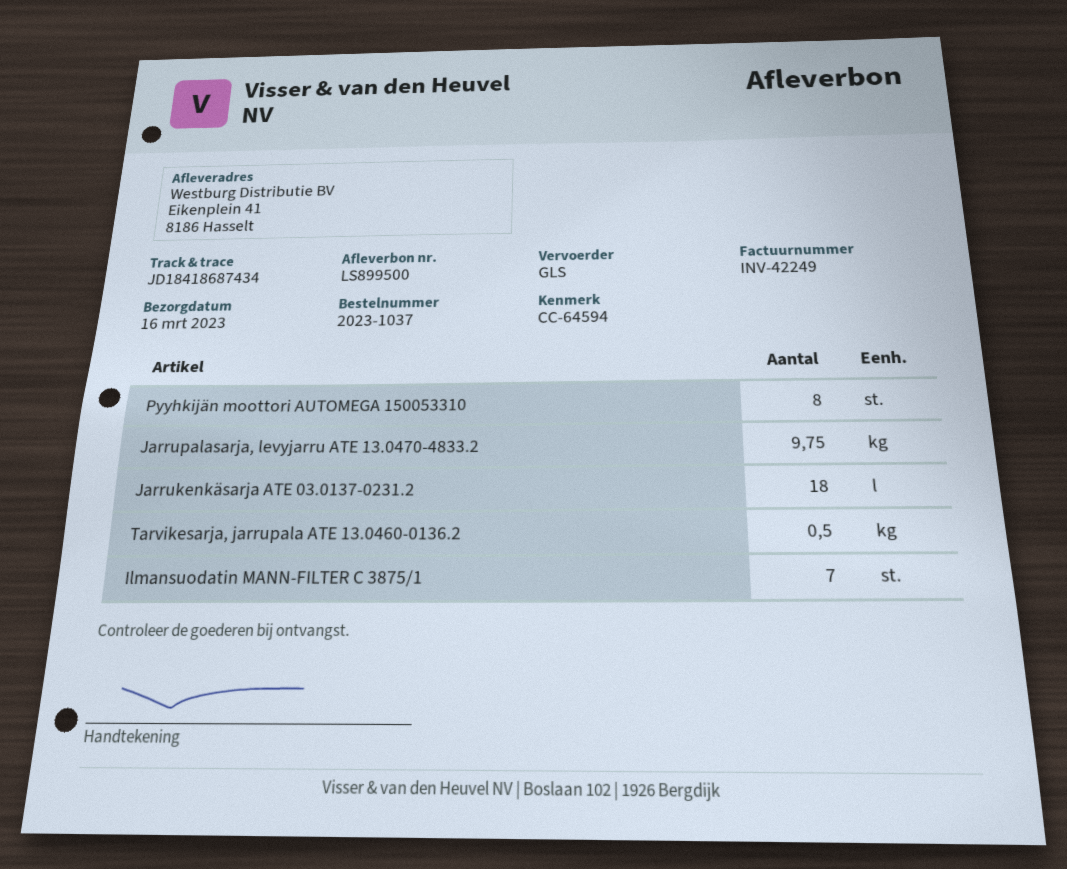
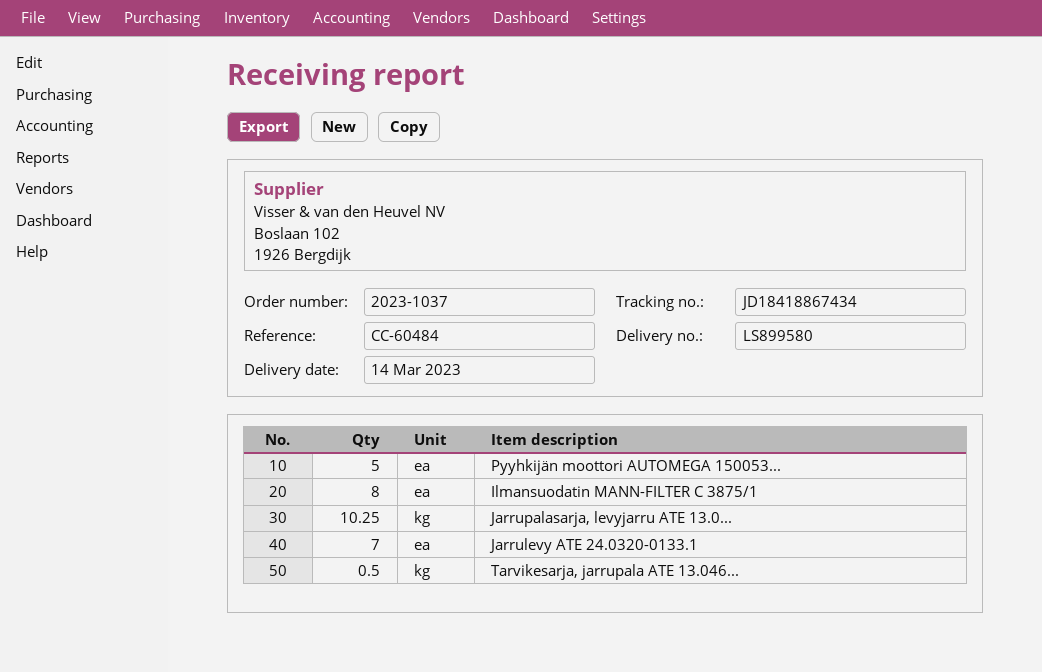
delivery note number: LS899500 -> LS899580
delivery date: 2023-03-16 -> 2023-03-14
reference: CC-64594 -> CC-60484
tracking number: JD18418687434 -> JD18418867434
Pyyhkijän moottori AUTOMEGA 150053310: 8 -> 5
Jarrupalasarja, levyjarru ATE 13.0470-4833.2: 9.75 -> 10.25
Jarrukenkäsarja ATE 03.0137-0231.2: 18 -> none
Ilmansuodatin MANN-FILTER C 3875/1: 7 -> 8
Jarrulevy ATE 24.0320-0133.1: none -> 7

